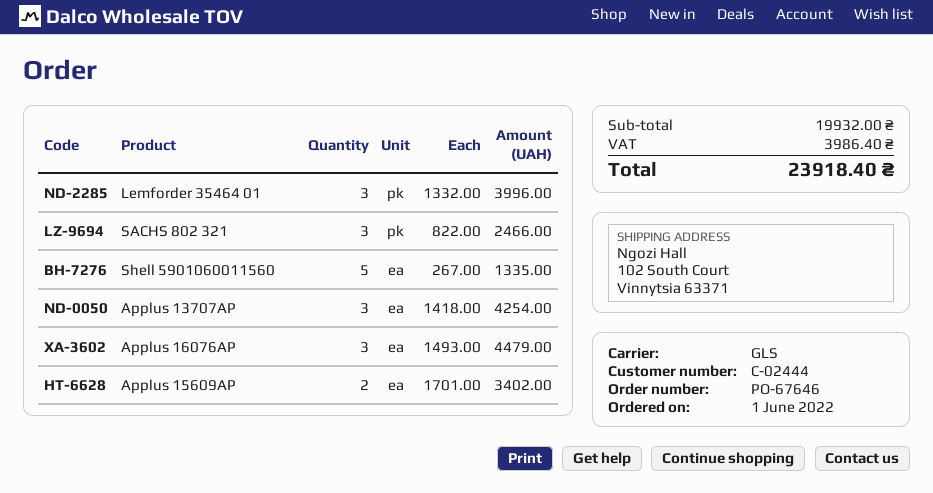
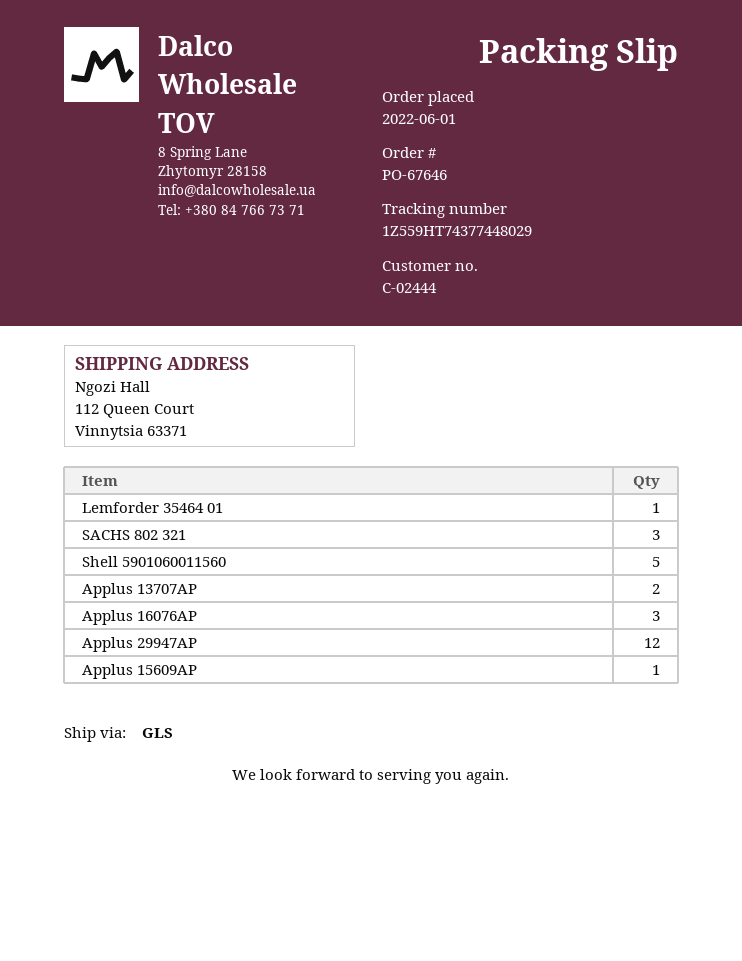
ship to: 102 South Court, Vinnytsia 63371 -> 112 Queen Court, Vinnytsia 63371
Lemforder 35464 01: 3 -> 1
Applus 13707AP: 3 -> 2
Applus 15609AP: 2 -> 1
Applus 29947AP: none -> 12

